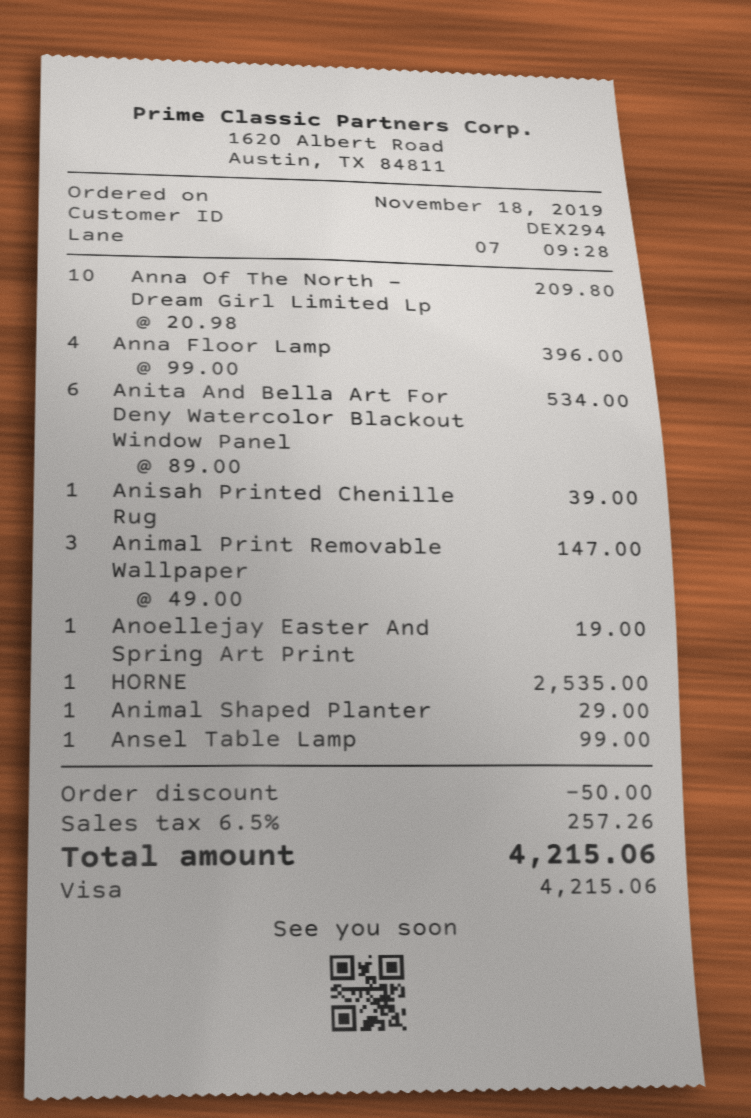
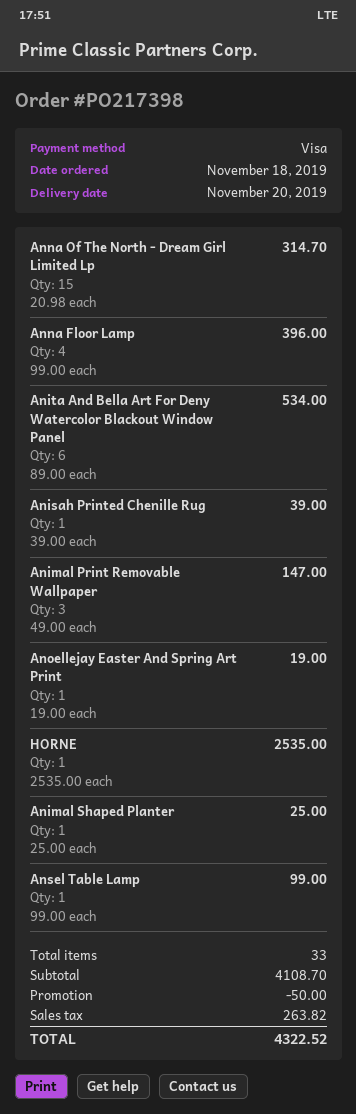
Anna Of The North - Dream Girl Limited Lp: 10 x 20.98 = 209.80 -> 15 x 20.98 = 314.70
Animal Shaped Planter: 1 x 29.00 = 29.00 -> 1 x 25.00 = 25.00
tax: 257.26 -> 263.82
total: 4215.06 -> 4322.52

